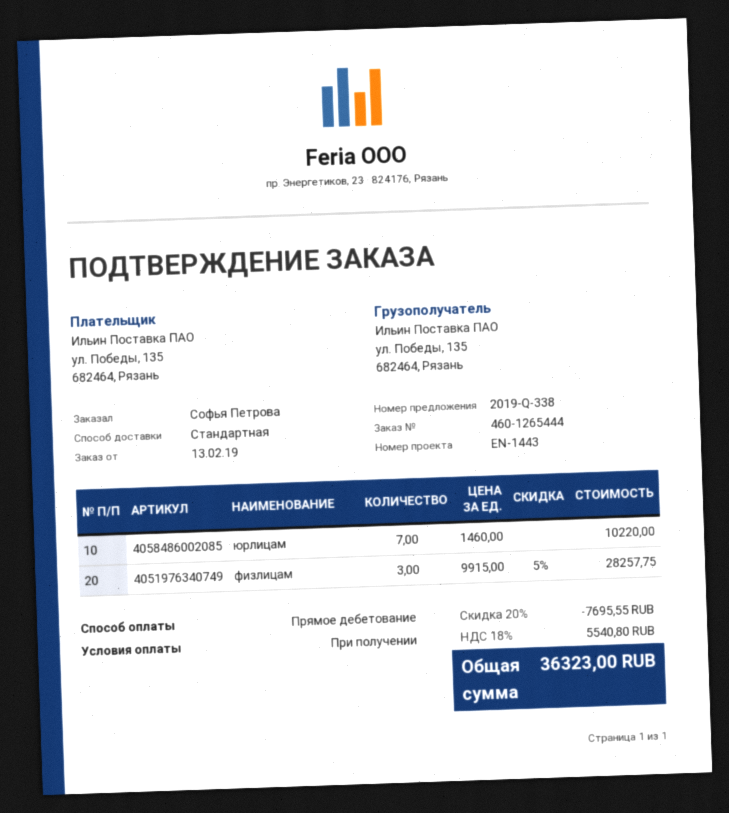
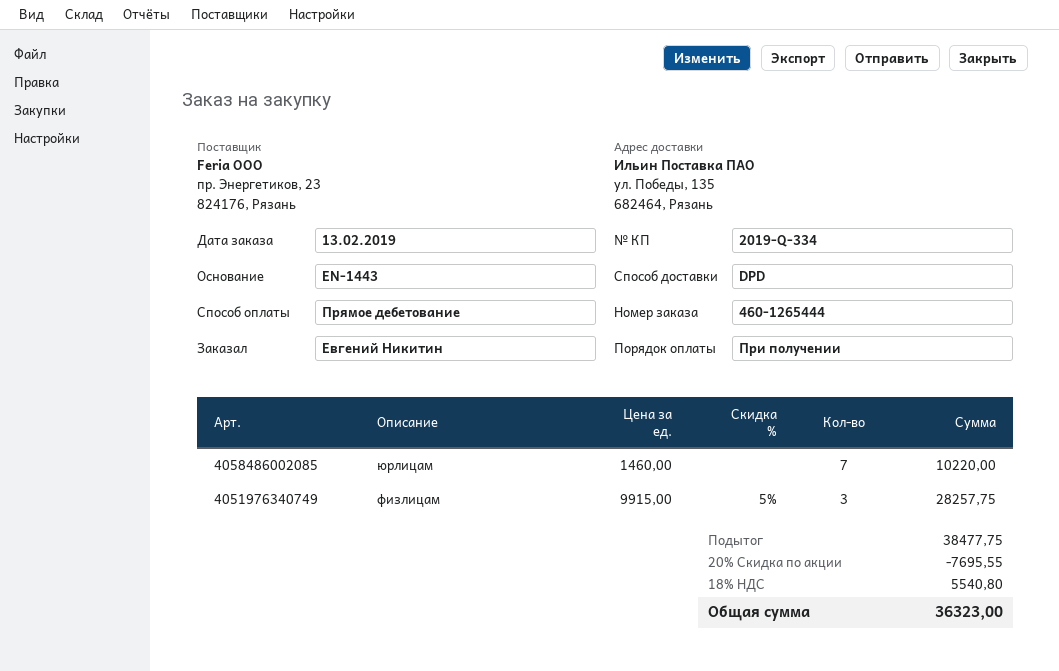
quote number: 2019-Q-338 -> 2019-Q-334
ordered by: Софья Петрова -> Евгений Никитин
shipping method: standard -> DPD

